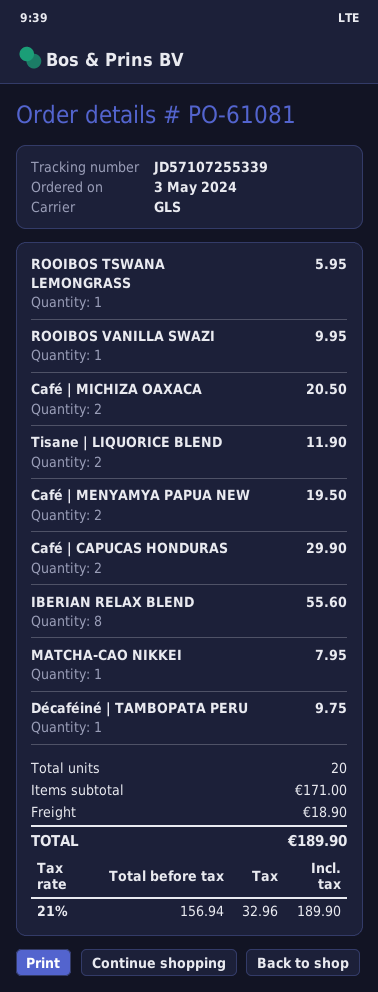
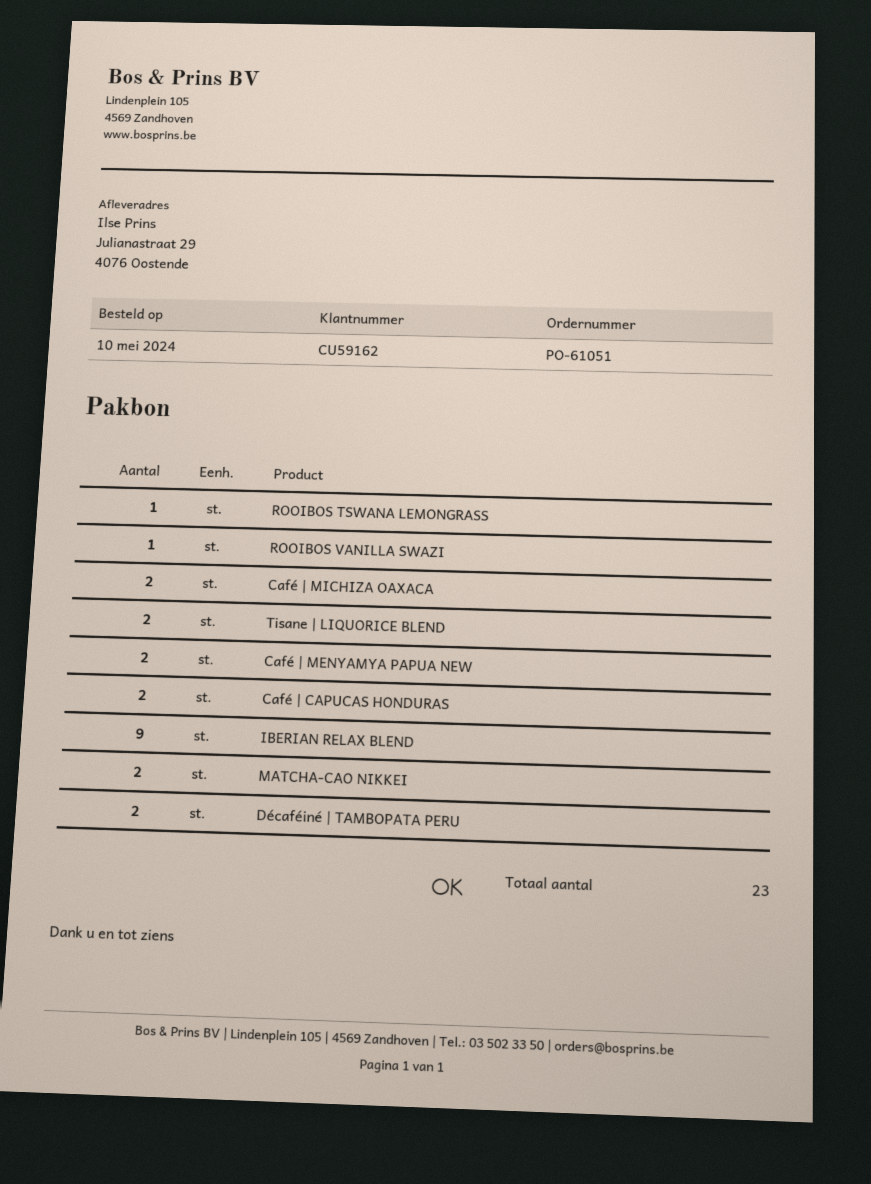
order number: PO-61081 -> PO-61051
order date: 2024-05-03 -> 2024-05-10
IBERIAN RELAX BLEND: 8 -> 9
MATCHA-CAO NIKKEI: 1 -> 2
Décaféiné | TAMBOPATA PERU: 1 -> 2
total quantity: 20 -> 23

